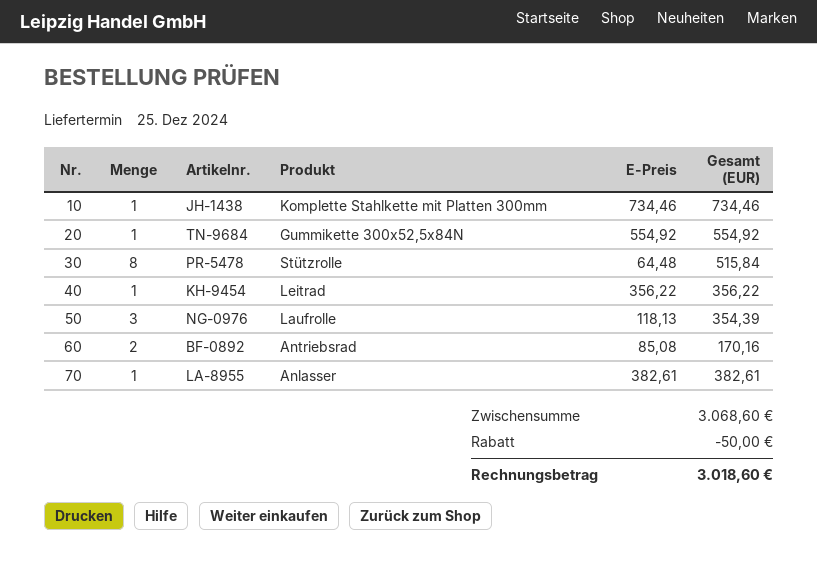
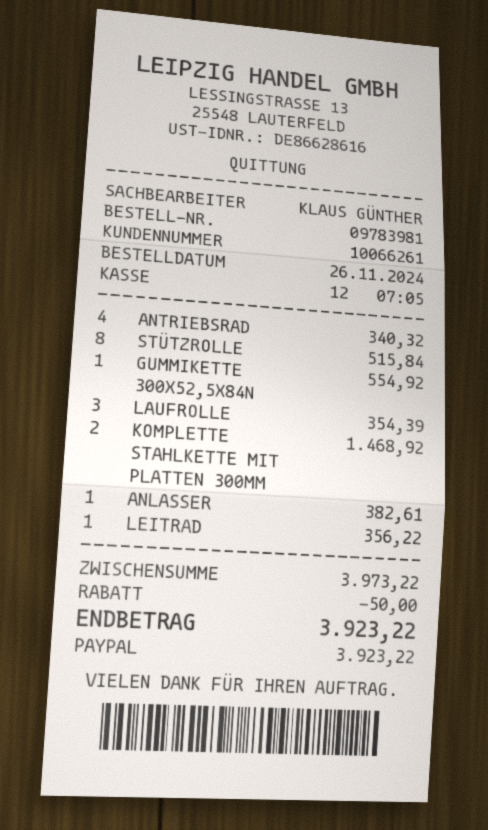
Komplette Stahlkette mit Platten 300mm: 1 for 734.46 -> 2 for 1468.92
Antriebsrad: 2 for 170.16 -> 4 for 340.32
subtotal: 3068.60 -> 3973.22
total: 3018.60 -> 3923.22

